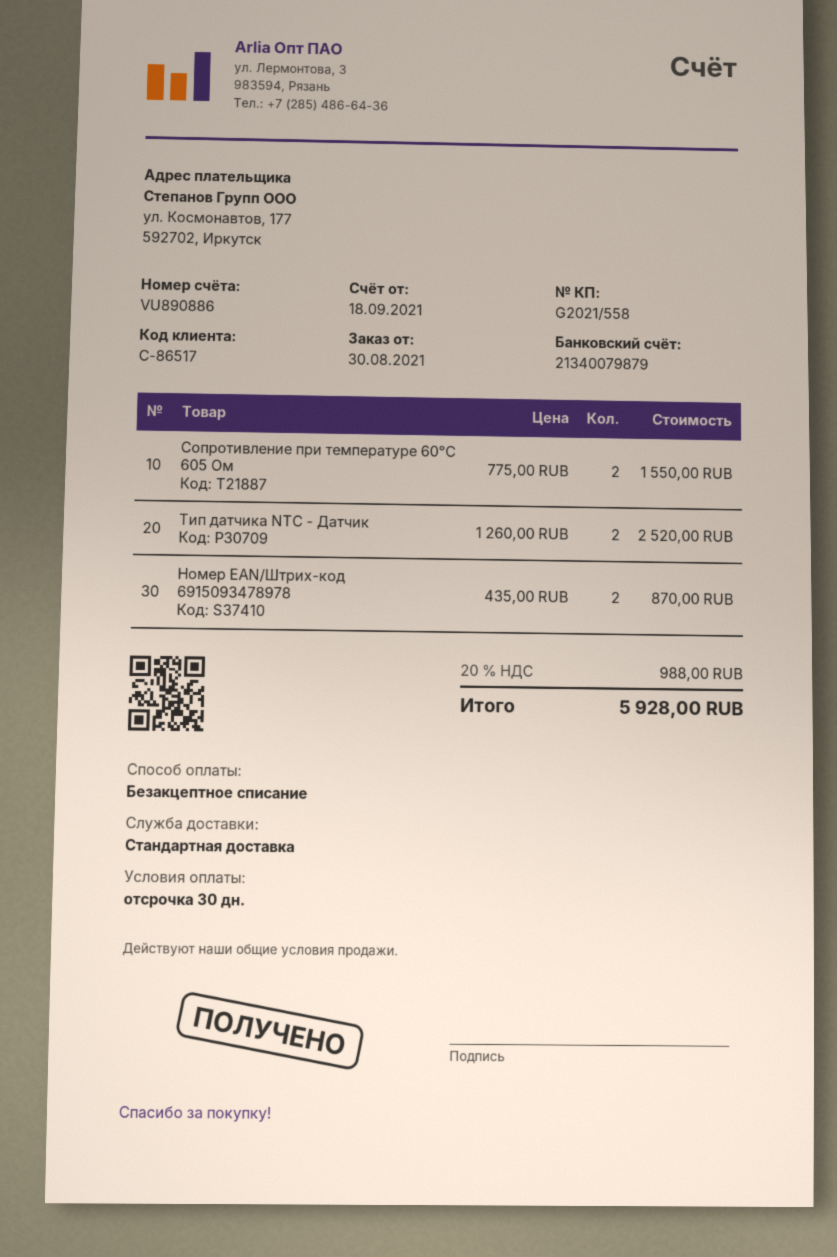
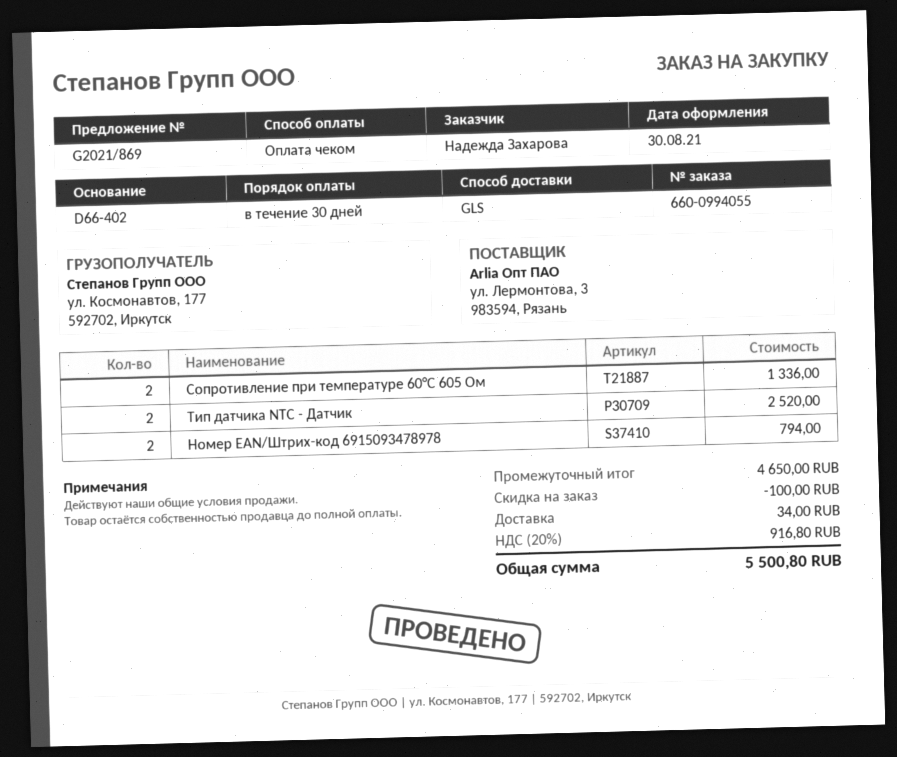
quote number: G2021/558 -> G2021/869
payment method: direct debit -> cheque
shipping method: standard -> GLS
Сопротивление при температуре 60°С 605 Ом: 2 for 1550.00 -> 2 for 1336.00
Номер EAN/Штрих-код 6915093478978: 2 for 870.00 -> 2 for 794.00
discount: none -> 100.00
shipping: none -> 34.00
tax: 20% = 988.00 -> 20% = 916.80
total: 5928.00 -> 5500.80

